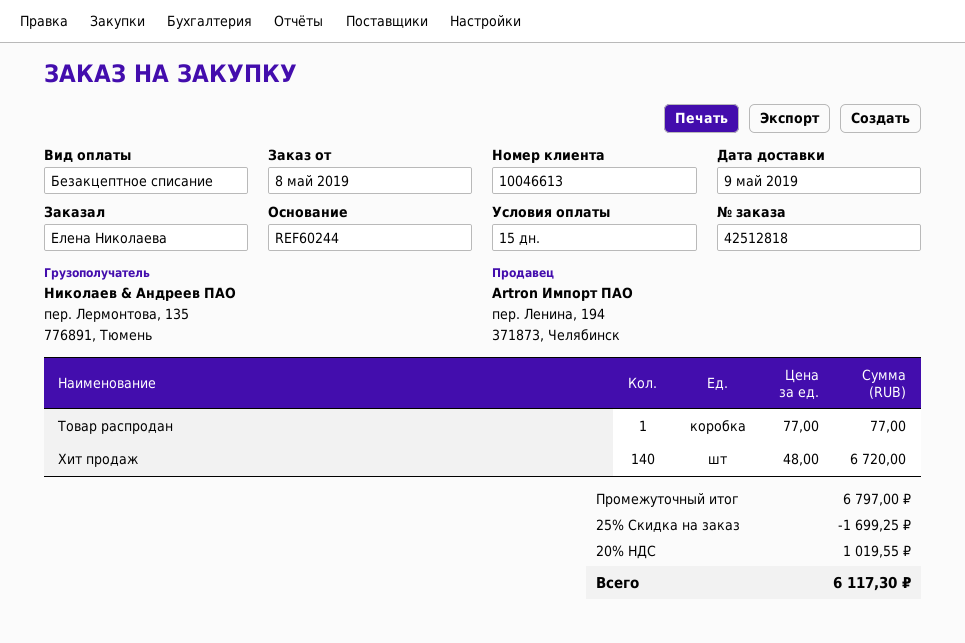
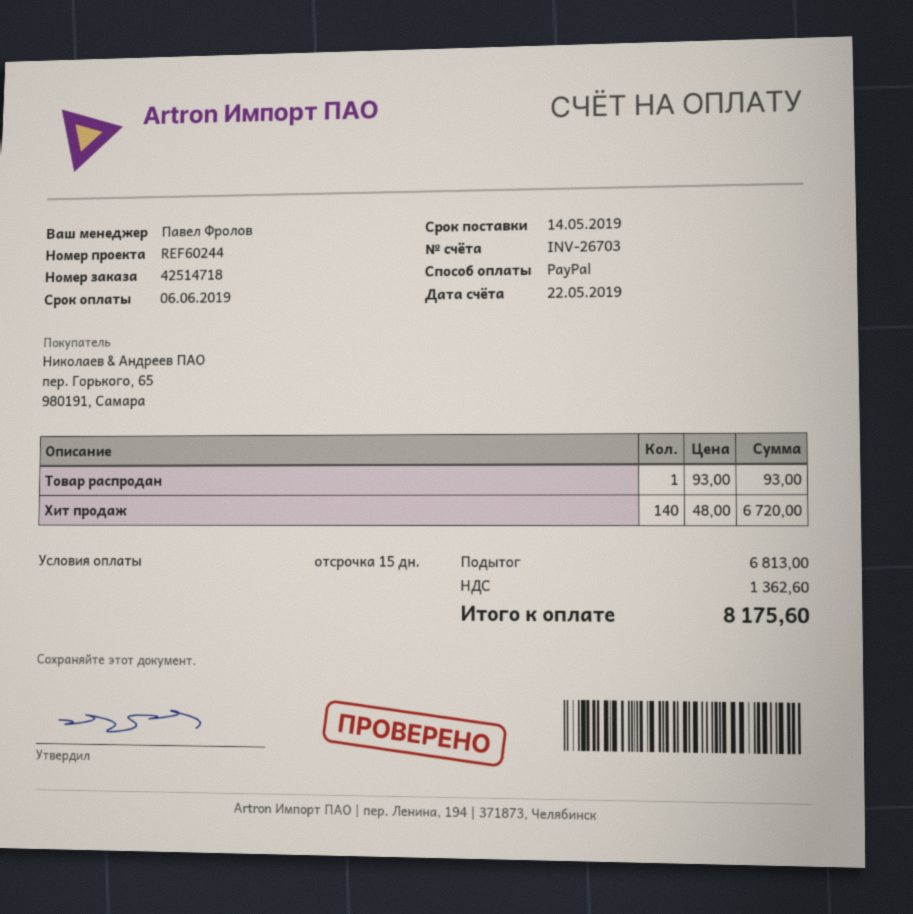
order number: 42512818 -> 42514718
delivery date: 2019-05-09 -> 2019-05-14
payment method: direct debit -> PayPal
Товар распродан: 1 x 77.00 = 77.00 -> 1 x 93.00 = 93.00
subtotal: 6797.00 -> 6813.00
discount: 25% = 1699.25 -> none
tax: 1019.55 -> 1362.60
total: 6117.30 -> 8175.60

